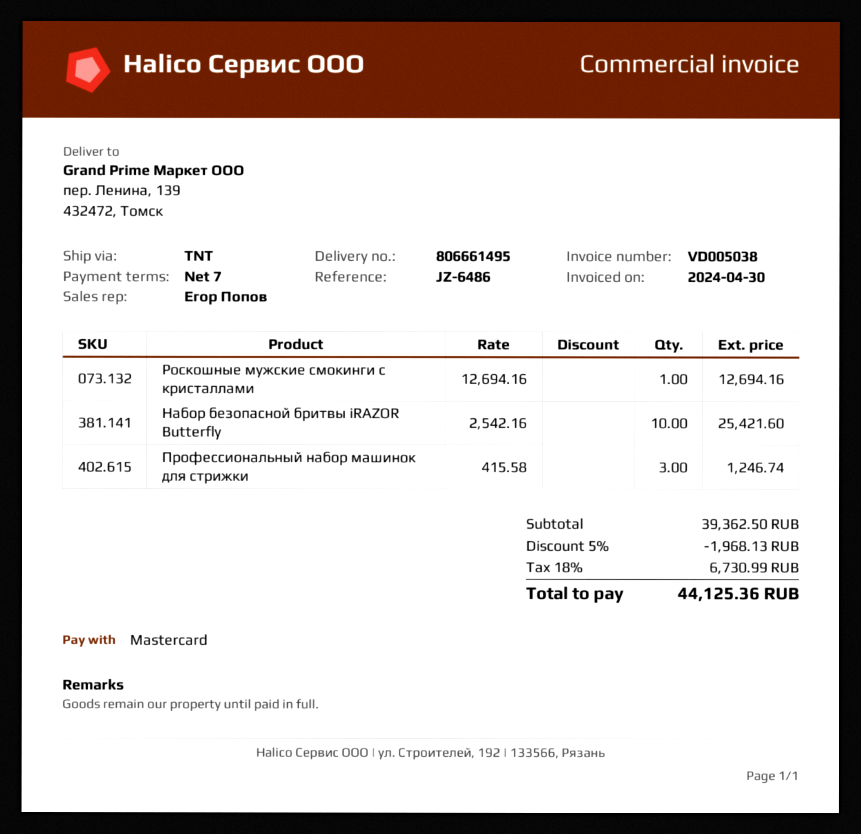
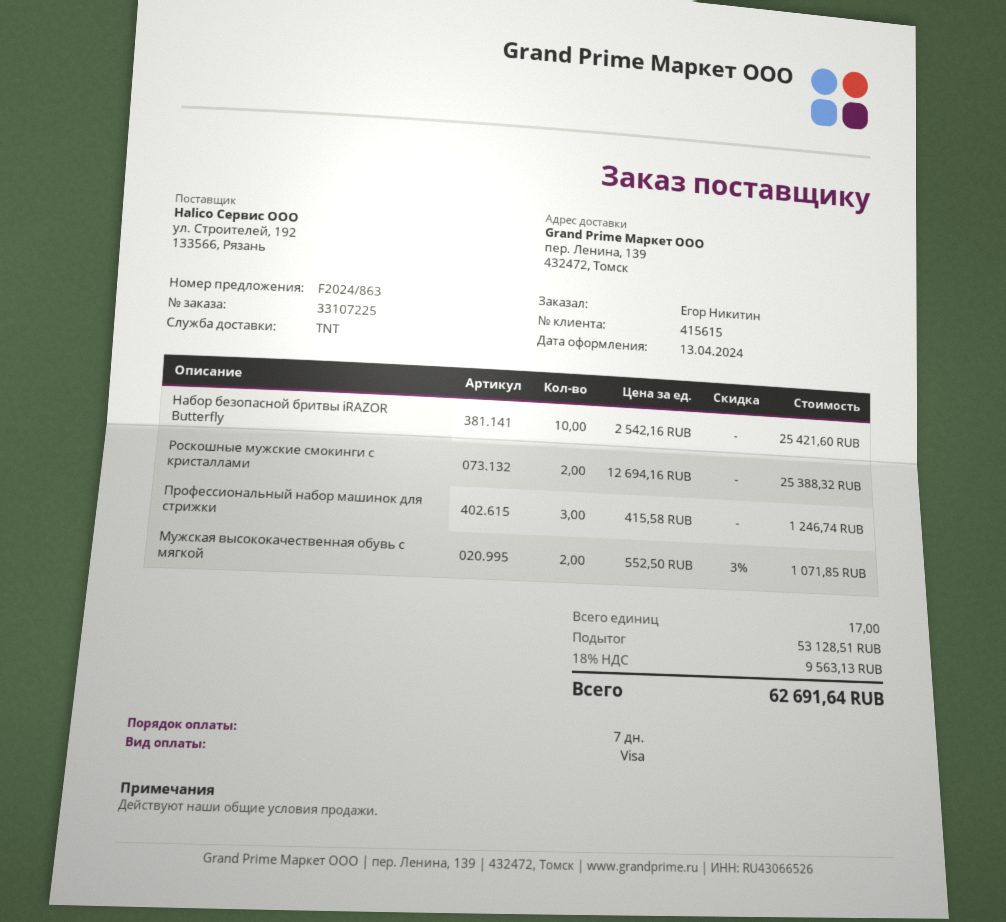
payment method: Mastercard -> Visa
Роскошные мужские смокинги с кристаллами: 1 x 12694.16 = 12694.16 -> 2 x 12694.16 = 25388.32
Мужская высококачественная обувь с мягкой: none -> 2 x 552.50 - 3% = 1071.85
subtotal: 39362.50 -> 53128.51
discount: 5% = 1968.13 -> none
tax: 18% = 6730.99 -> 18% = 9563.13
total: 44125.36 -> 62691.64

